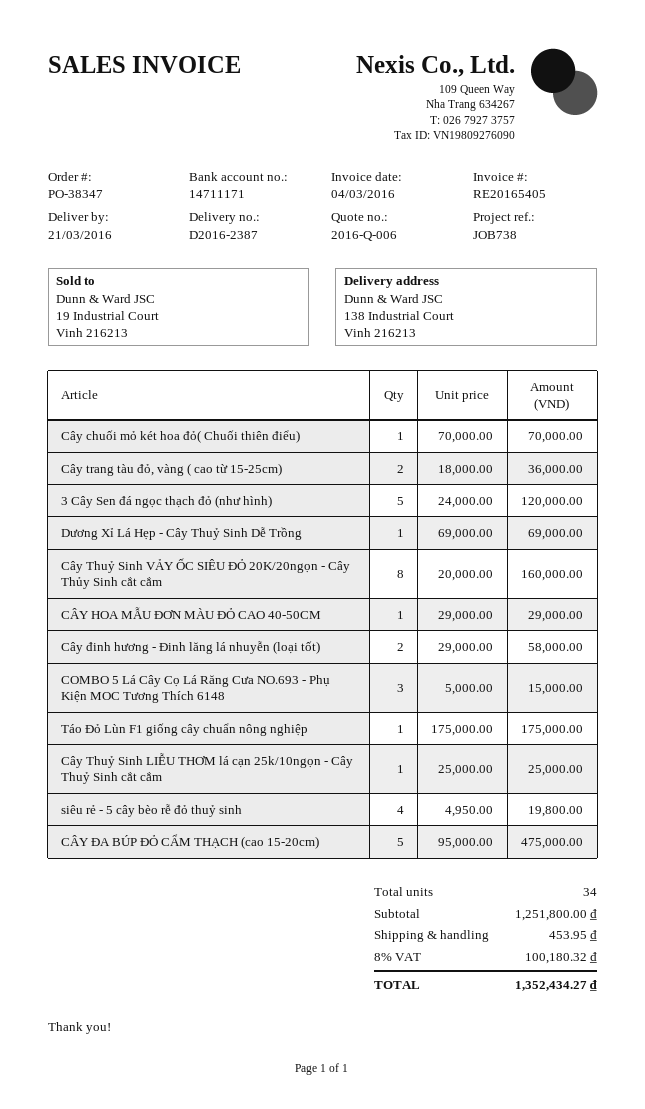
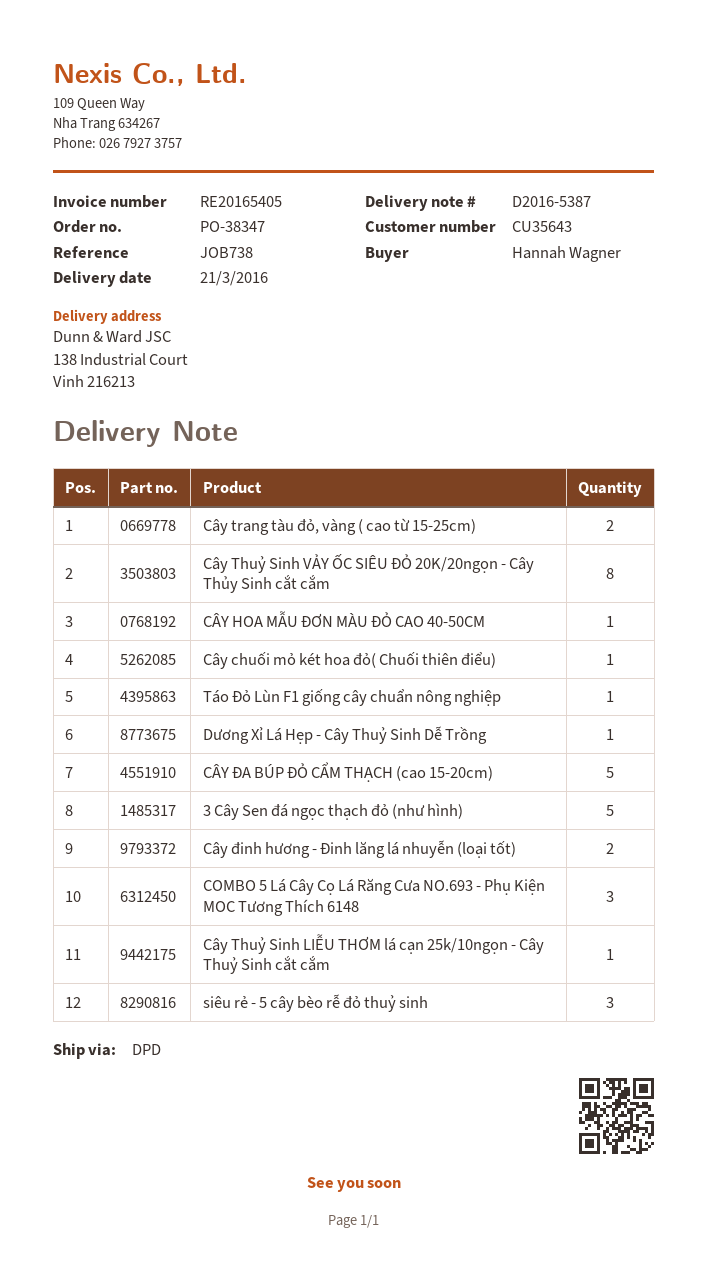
delivery note number: D2016-2387 -> D2016-5387
siêu rẻ - 5 cây bèo rễ đỏ thuỷ sinh: 4 -> 3

